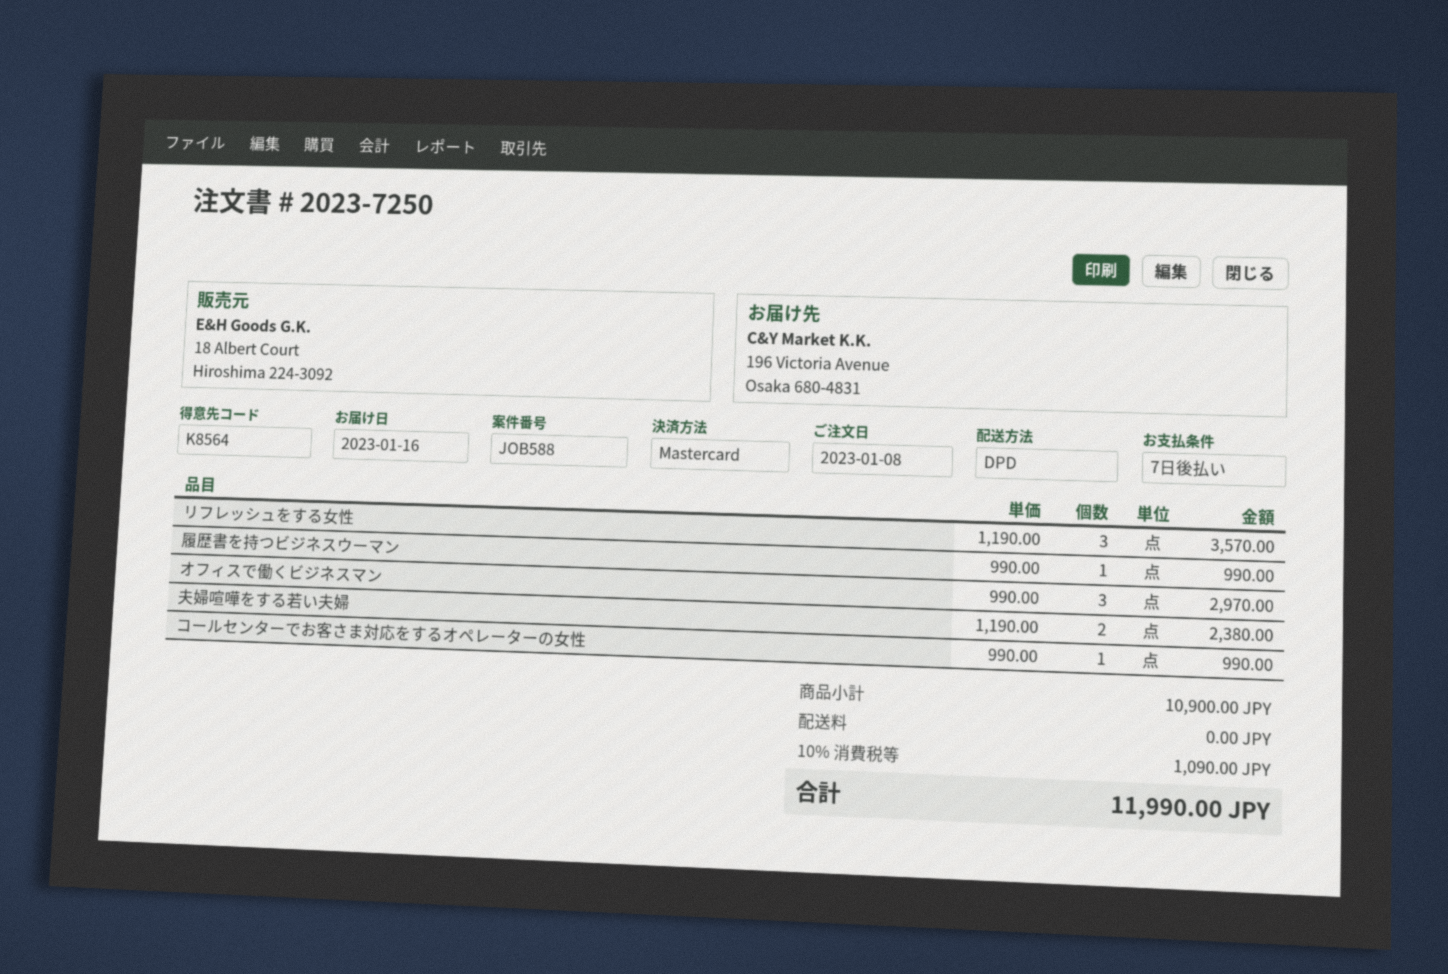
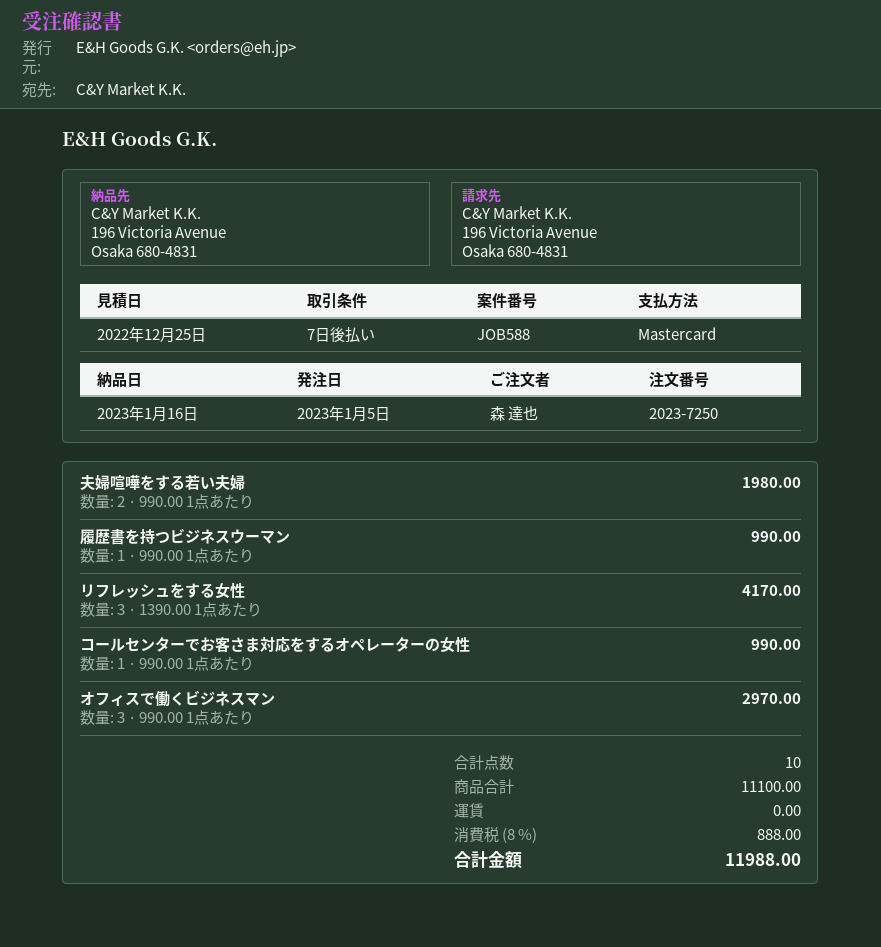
order date: 2023-01-08 -> 2023-01-05
リフレッシュをする女性: 3 x 1190.00 = 3570.00 -> 3 x 1390.00 = 4170.00
夫婦喧嘩をする若い夫婦: 2 x 1190.00 = 2380.00 -> 2 x 990.00 = 1980.00
subtotal: 10900.00 -> 11100.00
tax: 10% = 1090.00 -> 8% = 888.00
total: 11990.00 -> 11988.00

